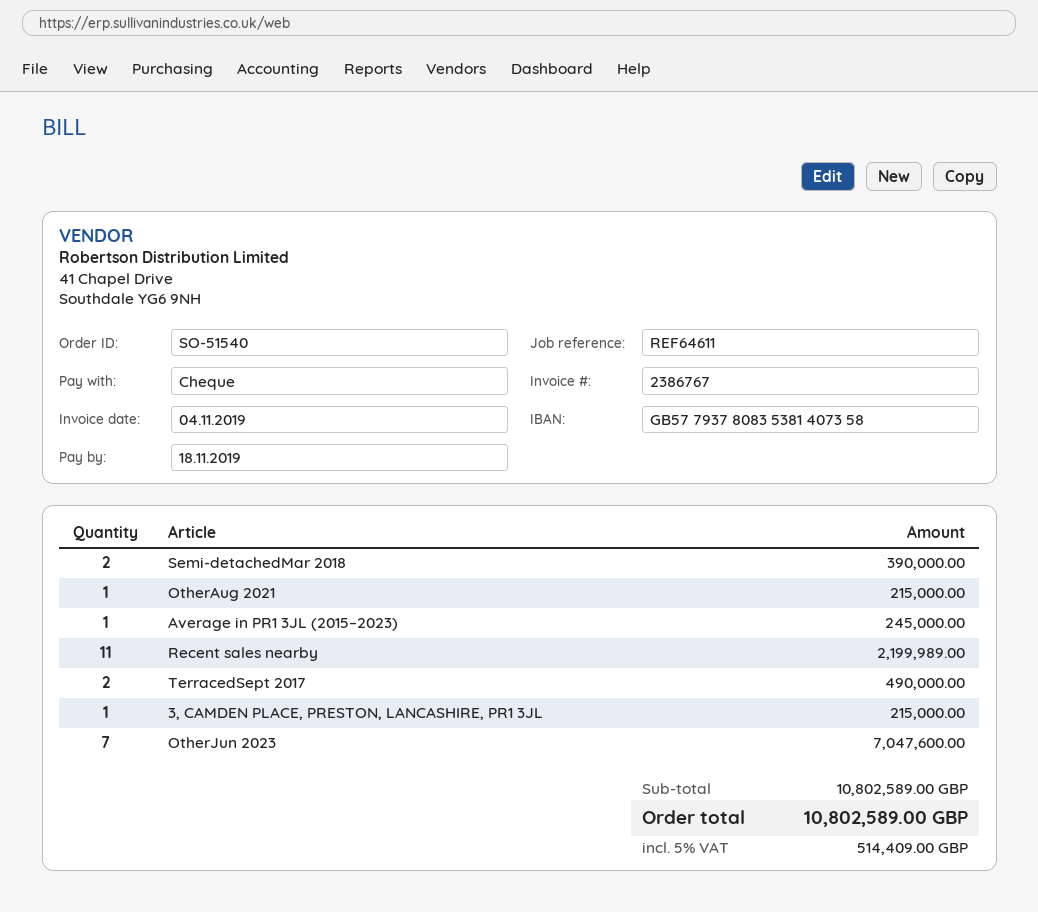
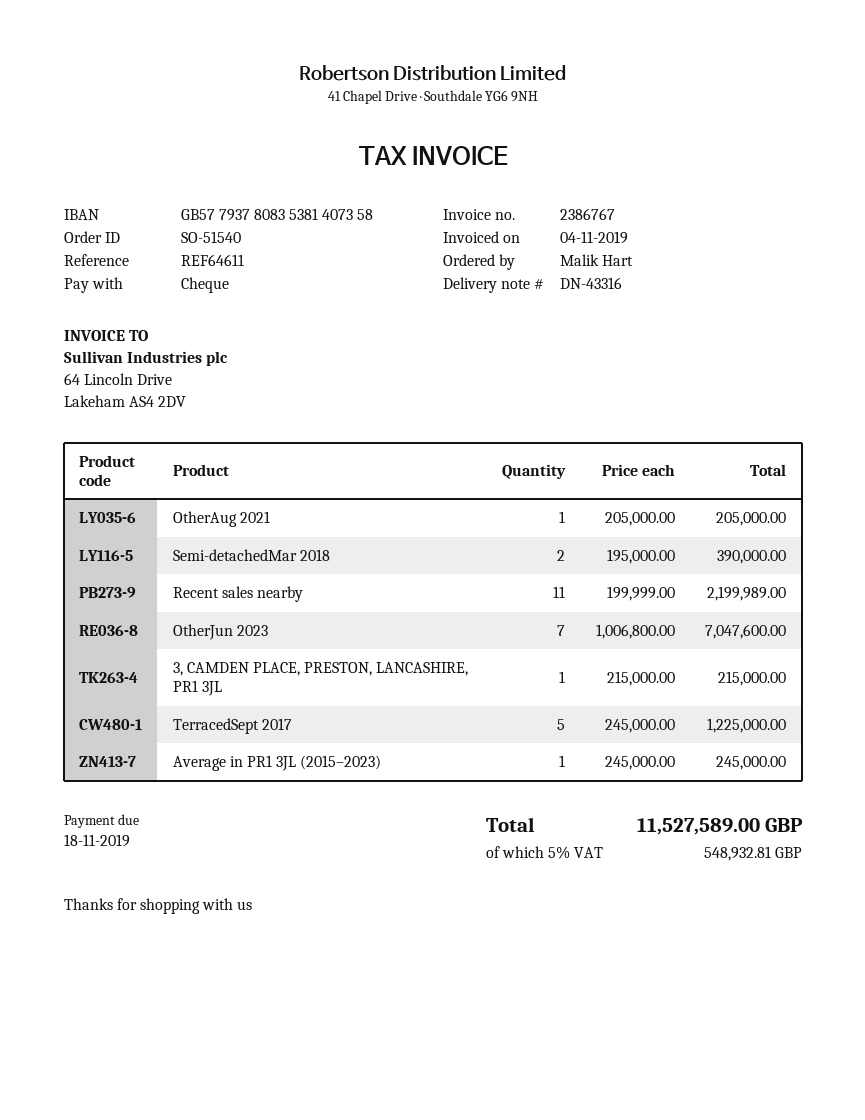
OtherAug 2021: 1 for 215000.00 -> 1 for 205000.00
TerracedSept 2017: 2 for 490000.00 -> 5 for 1225000.00
tax: 5% = 514409.00 -> 5% = 548932.81
total: 10802589.00 -> 11527589.00

